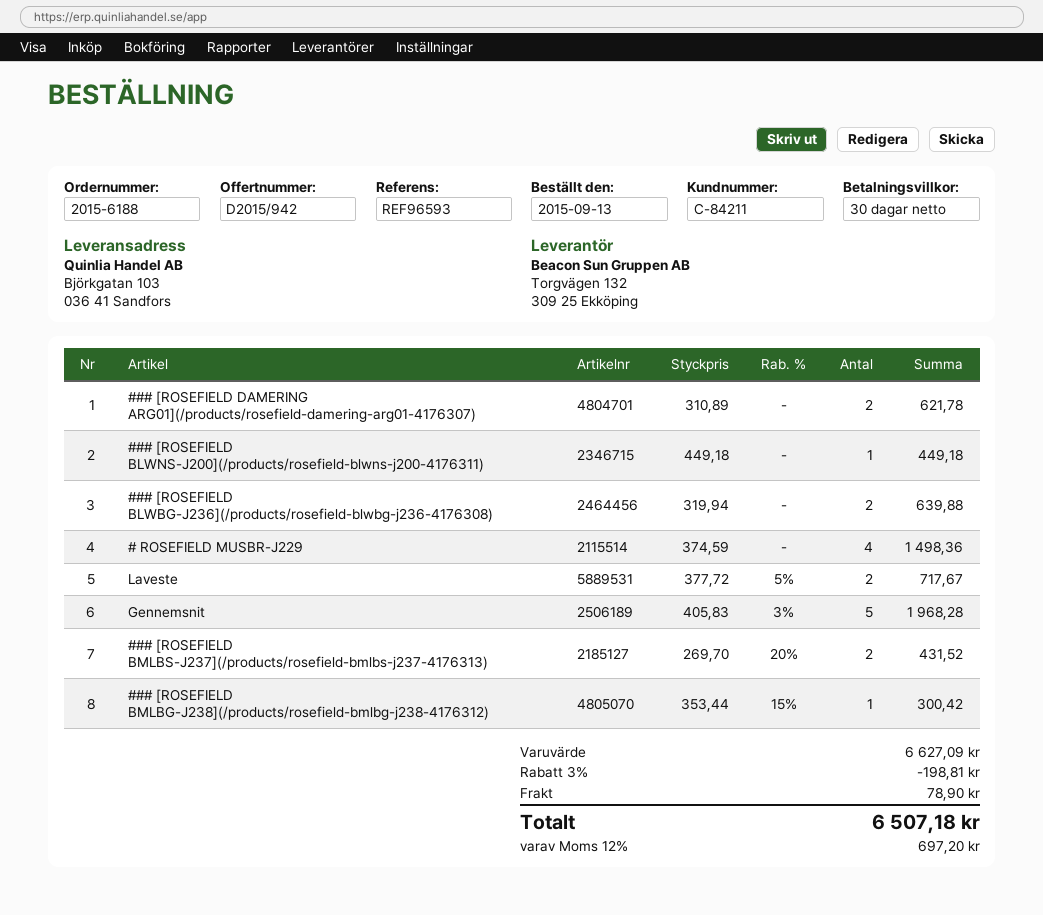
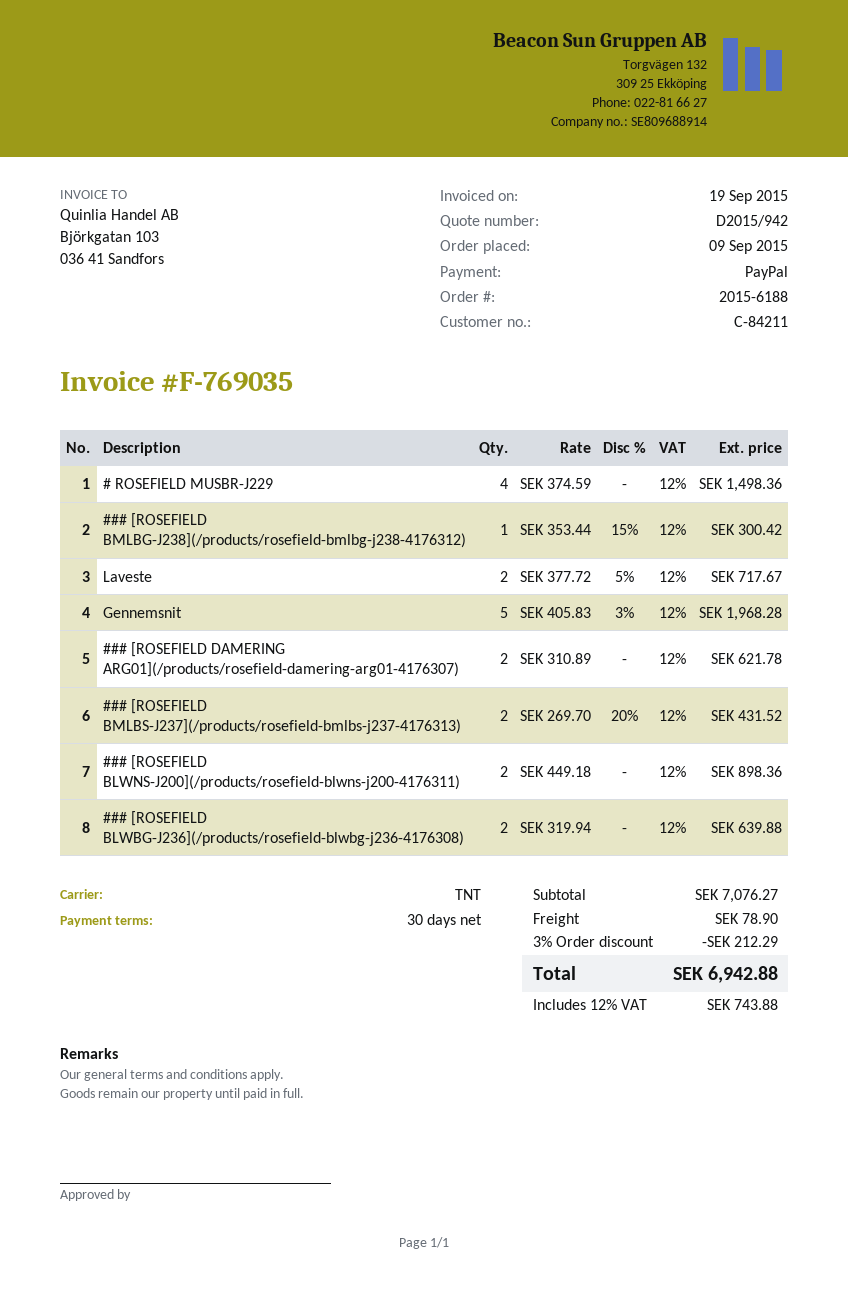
order date: 2015-09-13 -> 2015-09-09
### [ROSEFIELD BLWNS-J200](/products/rosefield-blwns-j200-4176311): 1 x 449.18 = 449.18 -> 2 x 449.18 = 898.36
subtotal: 6627.09 -> 7076.27
discount: 3% = 198.81 -> 3% = 212.29
tax: 12% = 697.20 -> 12% = 743.88
total: 6507.18 -> 6942.88

